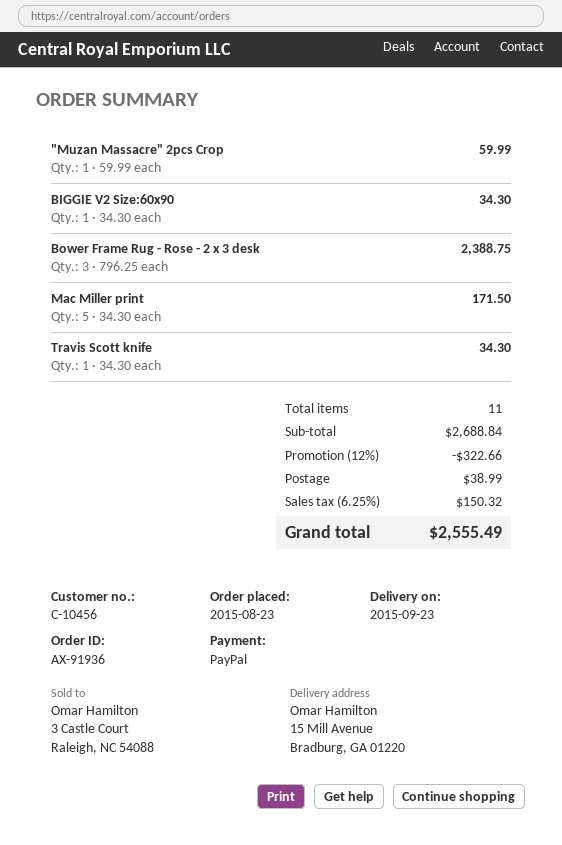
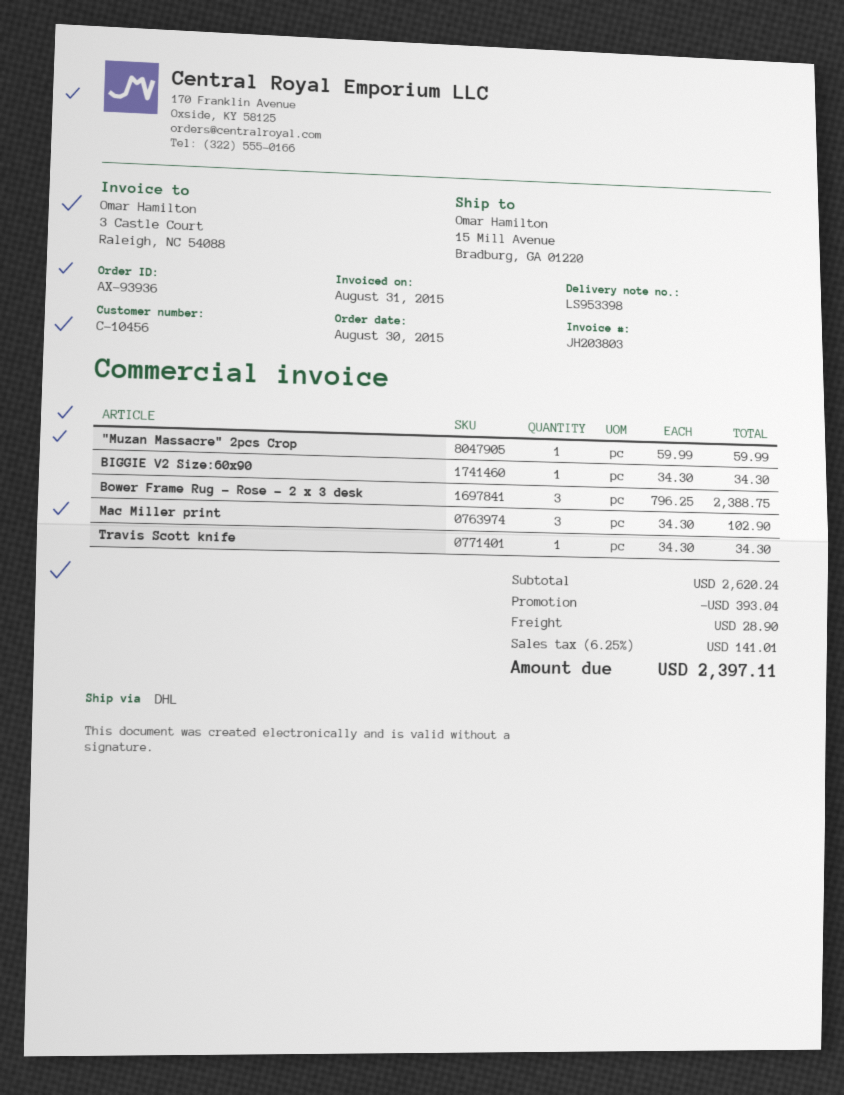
order number: AX-91936 -> AX-93936
order date: 2015-08-23 -> 2015-08-30
Mac Miller print: 5 x 34.30 = 171.50 -> 3 x 34.30 = 102.90
subtotal: 2688.84 -> 2620.24
discount: 322.66 -> 393.04
shipping: 38.99 -> 28.90
tax: 6.25% = 150.32 -> 6.25% = 141.01
total: 2555.49 -> 2397.11

